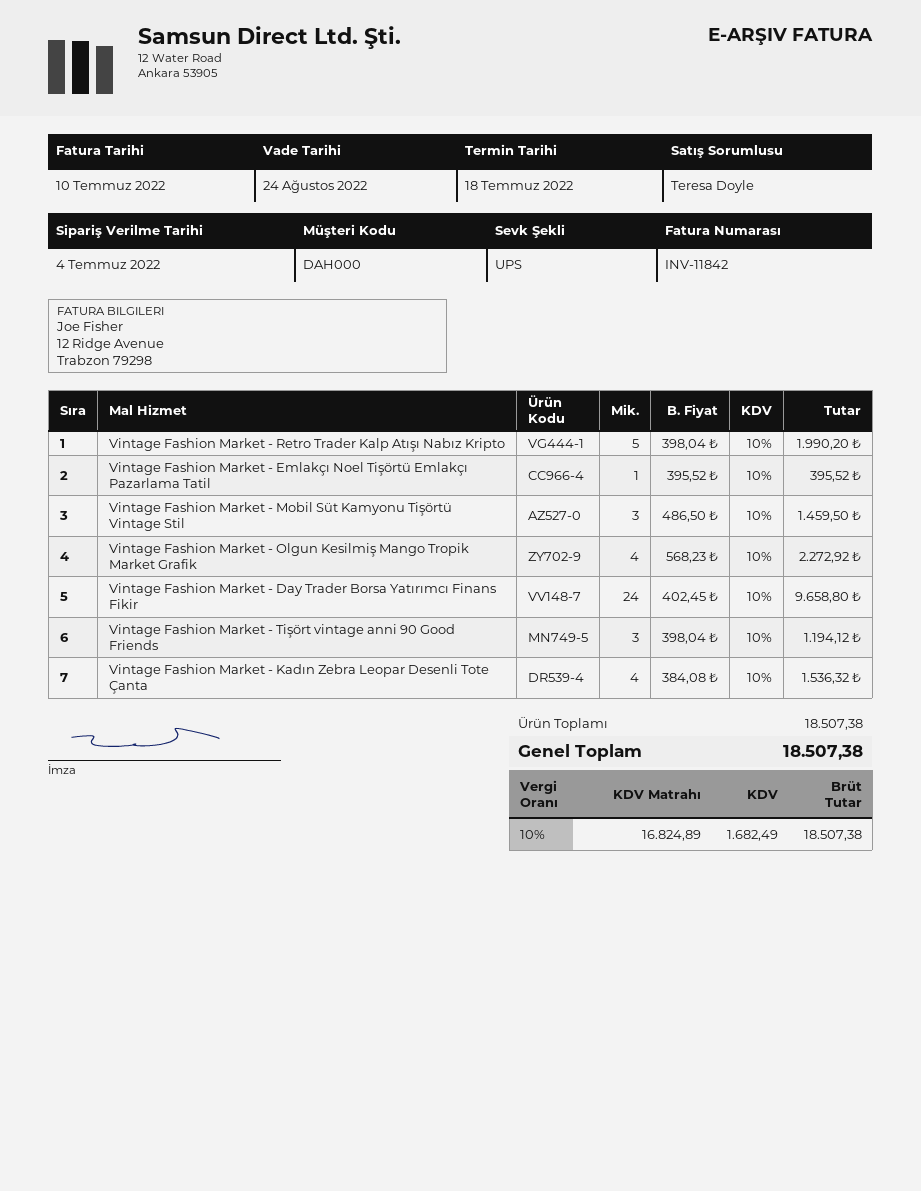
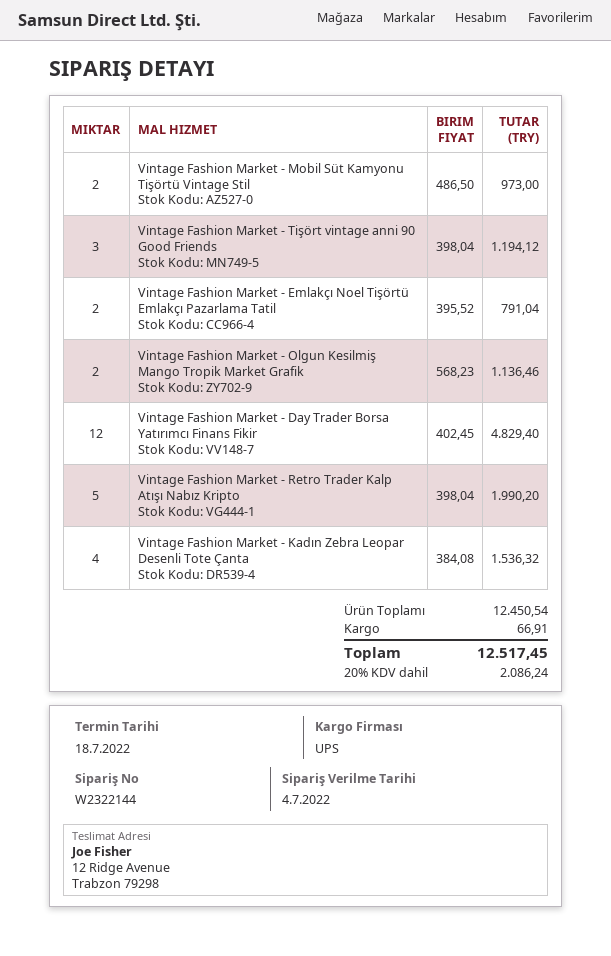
Vintage Fashion Market - Emlakçı Noel Tişörtü Emlakçı Pazarlama Tatil: 1 x 395.52 = 395.52 -> 2 x 395.52 = 791.04
Vintage Fashion Market - Mobil Süt Kamyonu Tişörtü Vintage Stil: 3 x 486.50 = 1459.50 -> 2 x 486.50 = 973.00
Vintage Fashion Market - Olgun Kesilmiş Mango Tropik Market Grafik: 4 x 568.23 = 2272.92 -> 2 x 568.23 = 1136.46
Vintage Fashion Market - Day Trader Borsa Yatırımcı Finans Fikir: 24 x 402.45 = 9658.80 -> 12 x 402.45 = 4829.40
subtotal: 18507.38 -> 12450.54
shipping: none -> 66.91
tax: 10% = 1682.49 -> 20% = 2086.24
total: 18507.38 -> 12517.45

